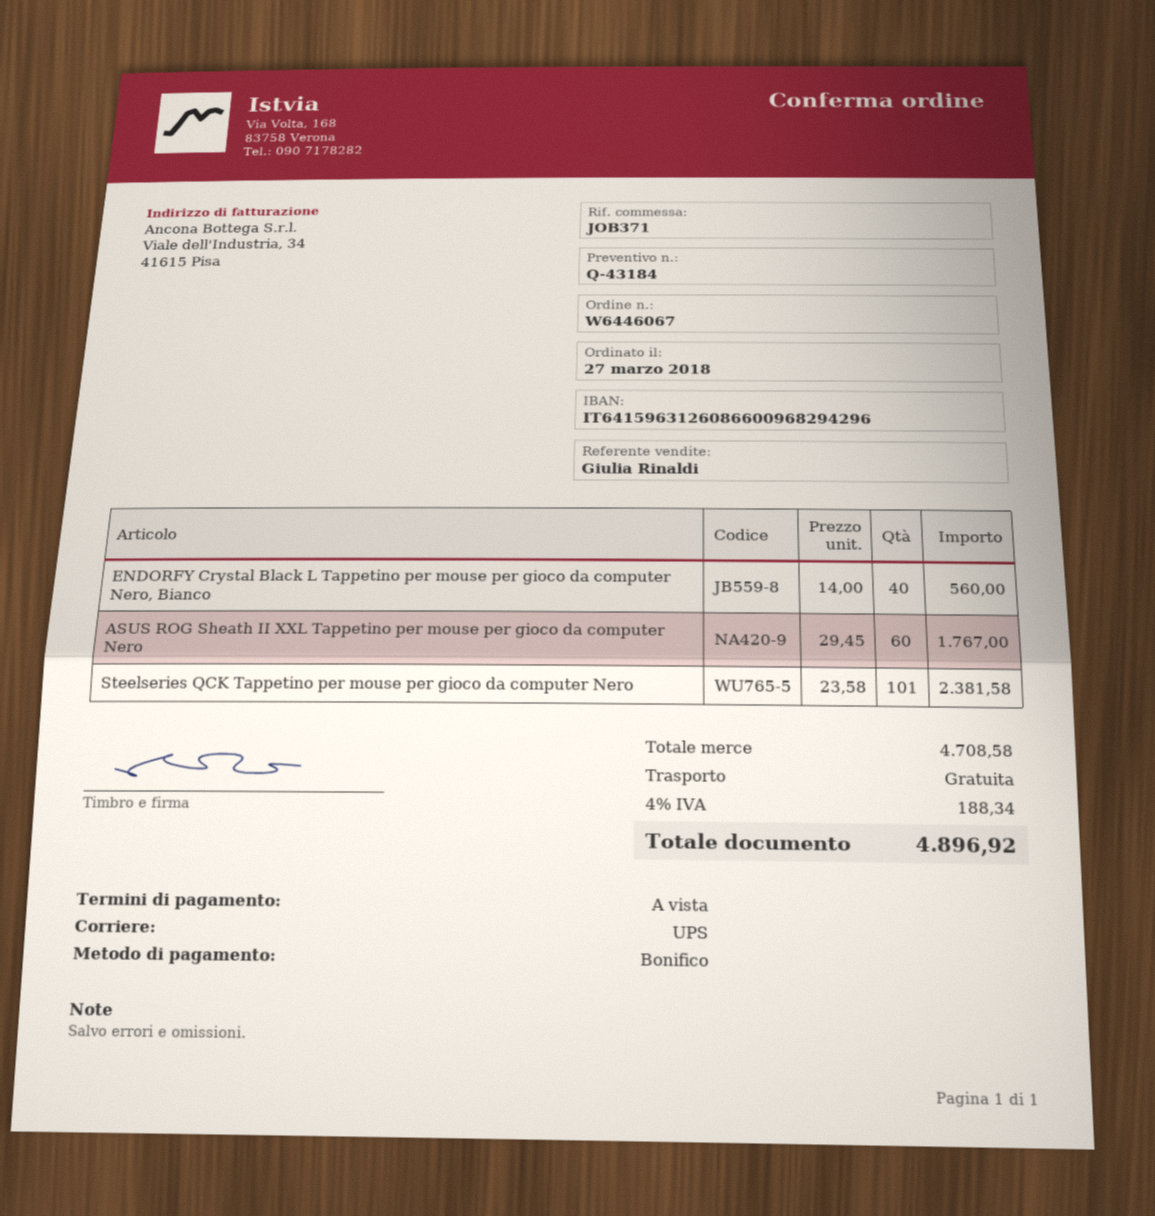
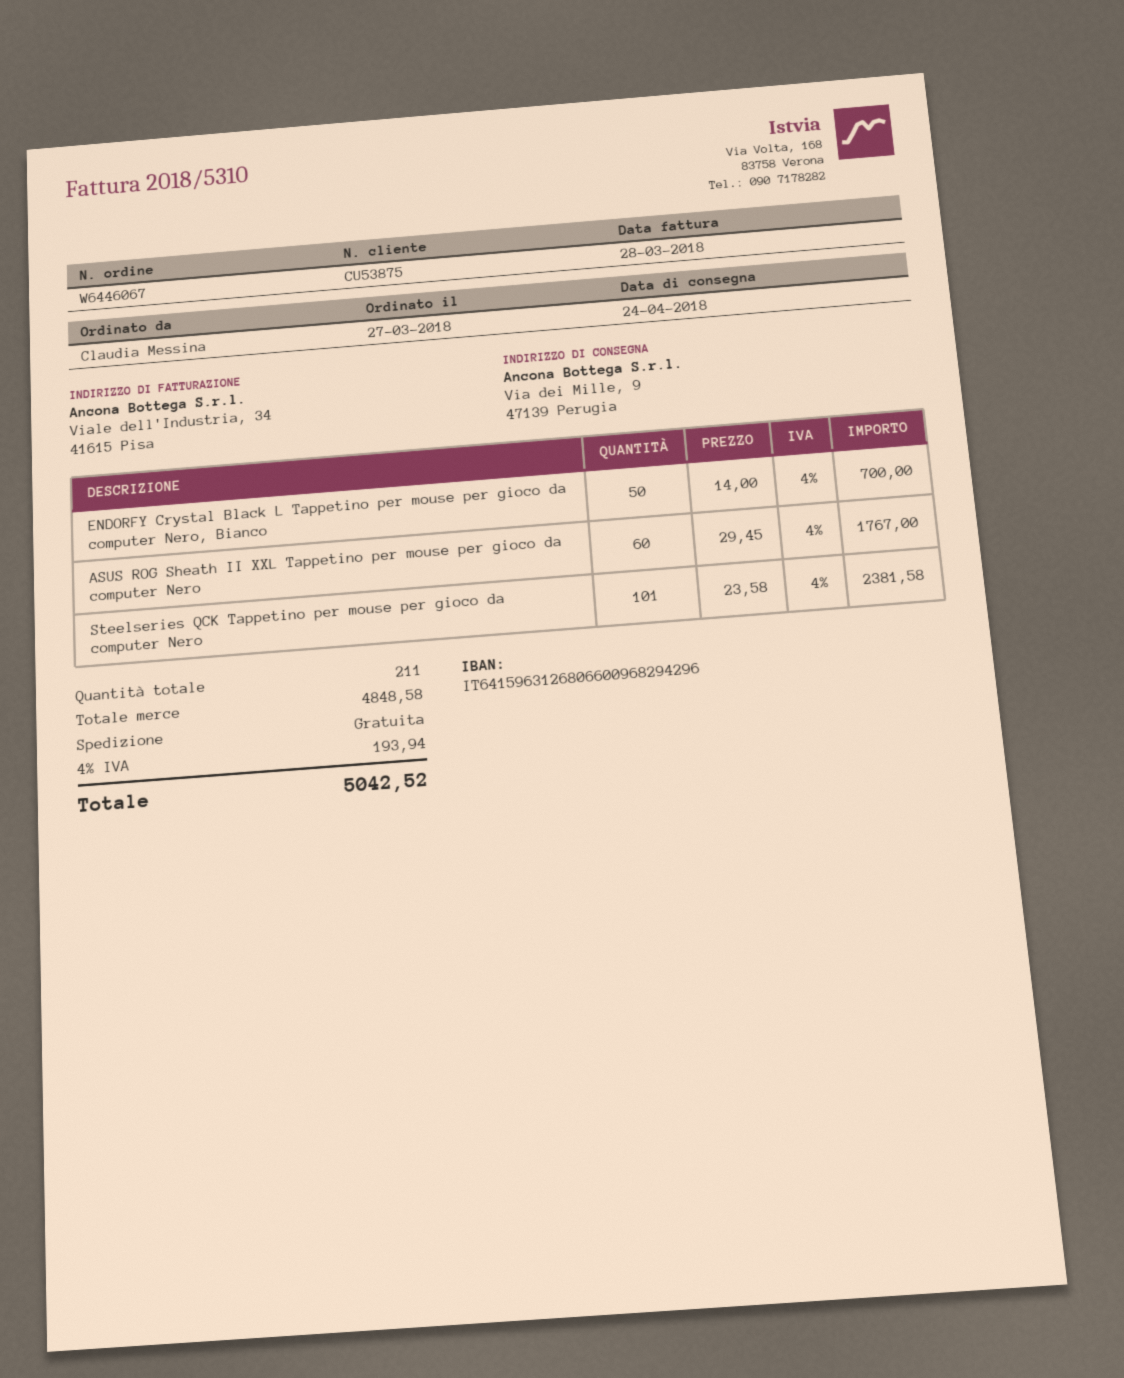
bank account: IT6415963126086600968294296 -> IT6415963126806600968294296
ENDORFY Crystal Black L Tappetino per mouse per gioco da computer Nero, Bianco: 40 x 14.00 = 560.00 -> 50 x 14.00 = 700.00
subtotal: 4708.58 -> 4848.58
tax: 4% = 188.34 -> 4% = 193.94
total: 4896.92 -> 5042.52

